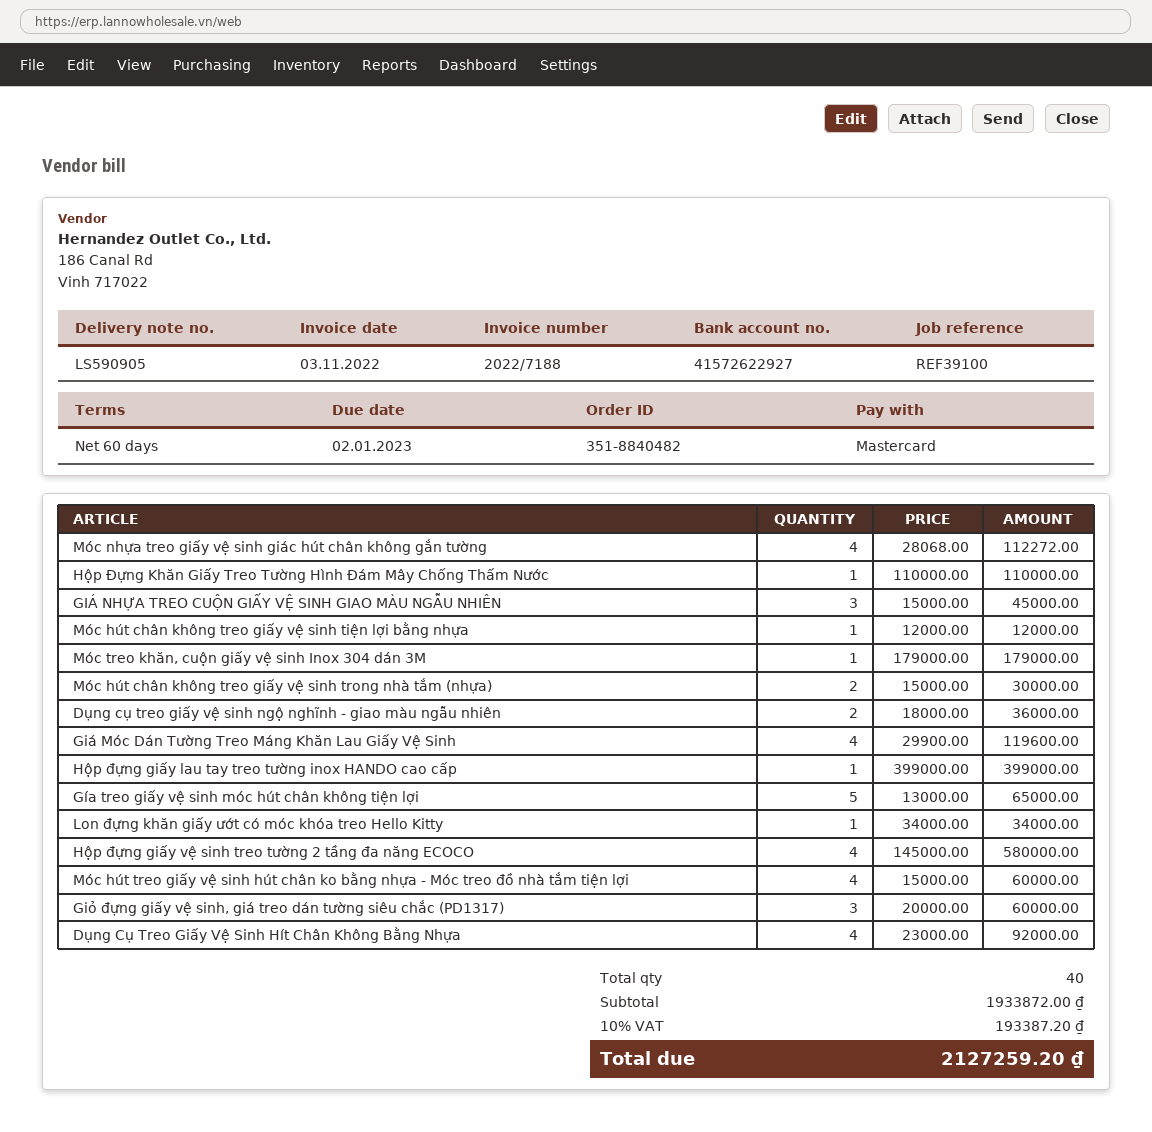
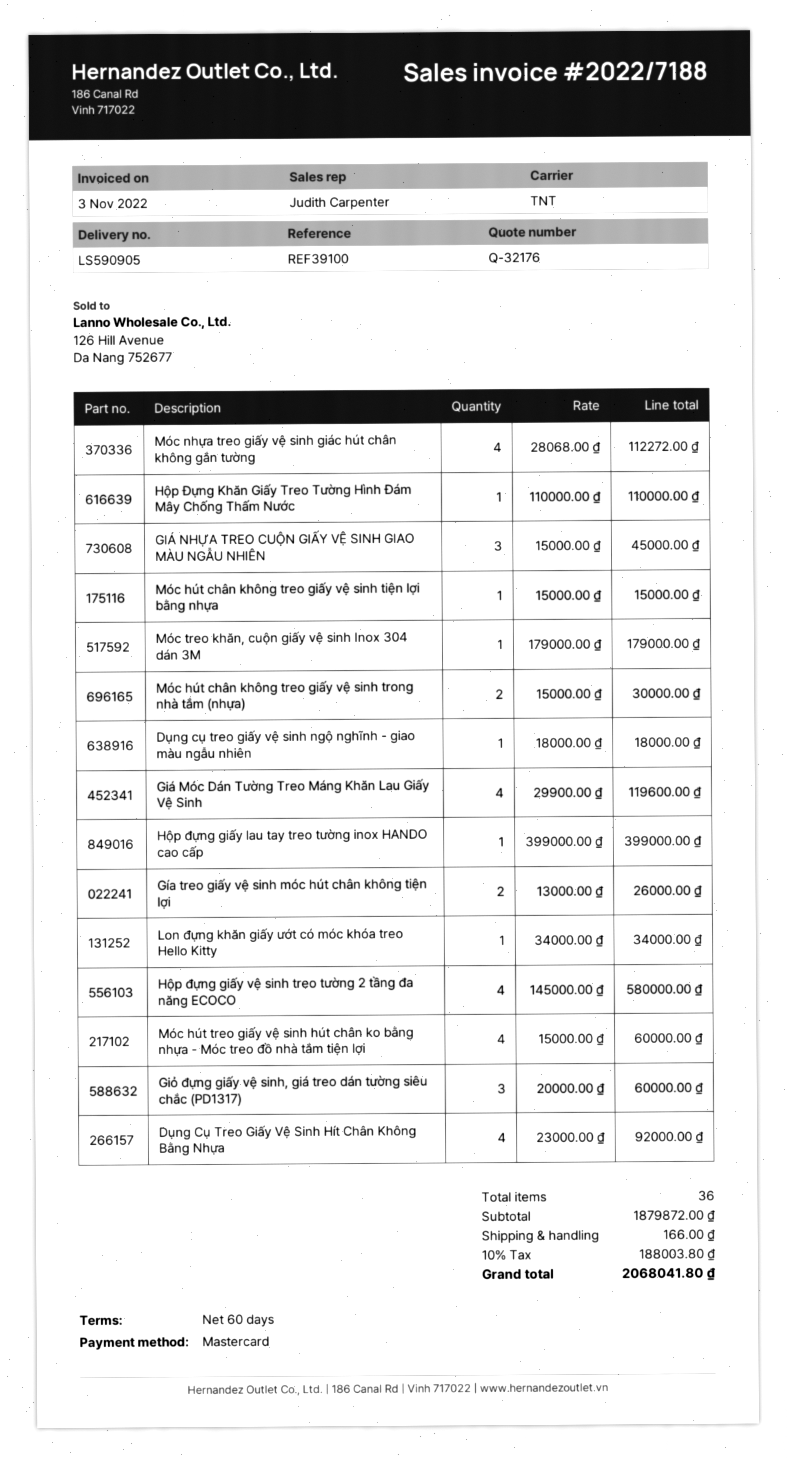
Móc hút chân không treo giấy vệ sinh tiện lợi bằng nhựa: 1 x 12000.00 = 12000.00 -> 1 x 15000.00 = 15000.00
Dụng cụ treo giấy vệ sinh ngộ nghĩnh - giao màu ngẫu nhiên: 2 x 18000.00 = 36000.00 -> 1 x 18000.00 = 18000.00
Gía treo giấy vệ sinh móc hút chân không tiện lợi: 5 x 13000.00 = 65000.00 -> 2 x 13000.00 = 26000.00
total quantity: 40 -> 36
subtotal: 1933872.00 -> 1879872.00
shipping: none -> 166.00
tax: 10% = 193387.20 -> 10% = 188003.80
total: 2127259.20 -> 2068041.80

